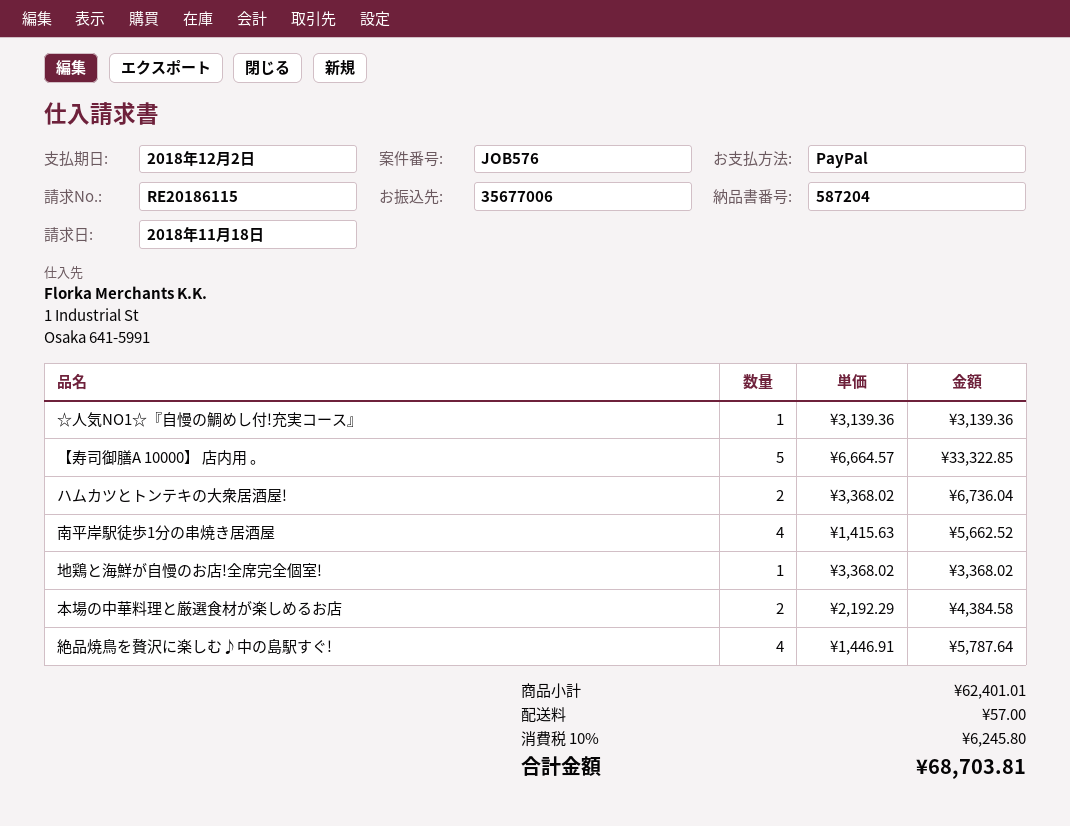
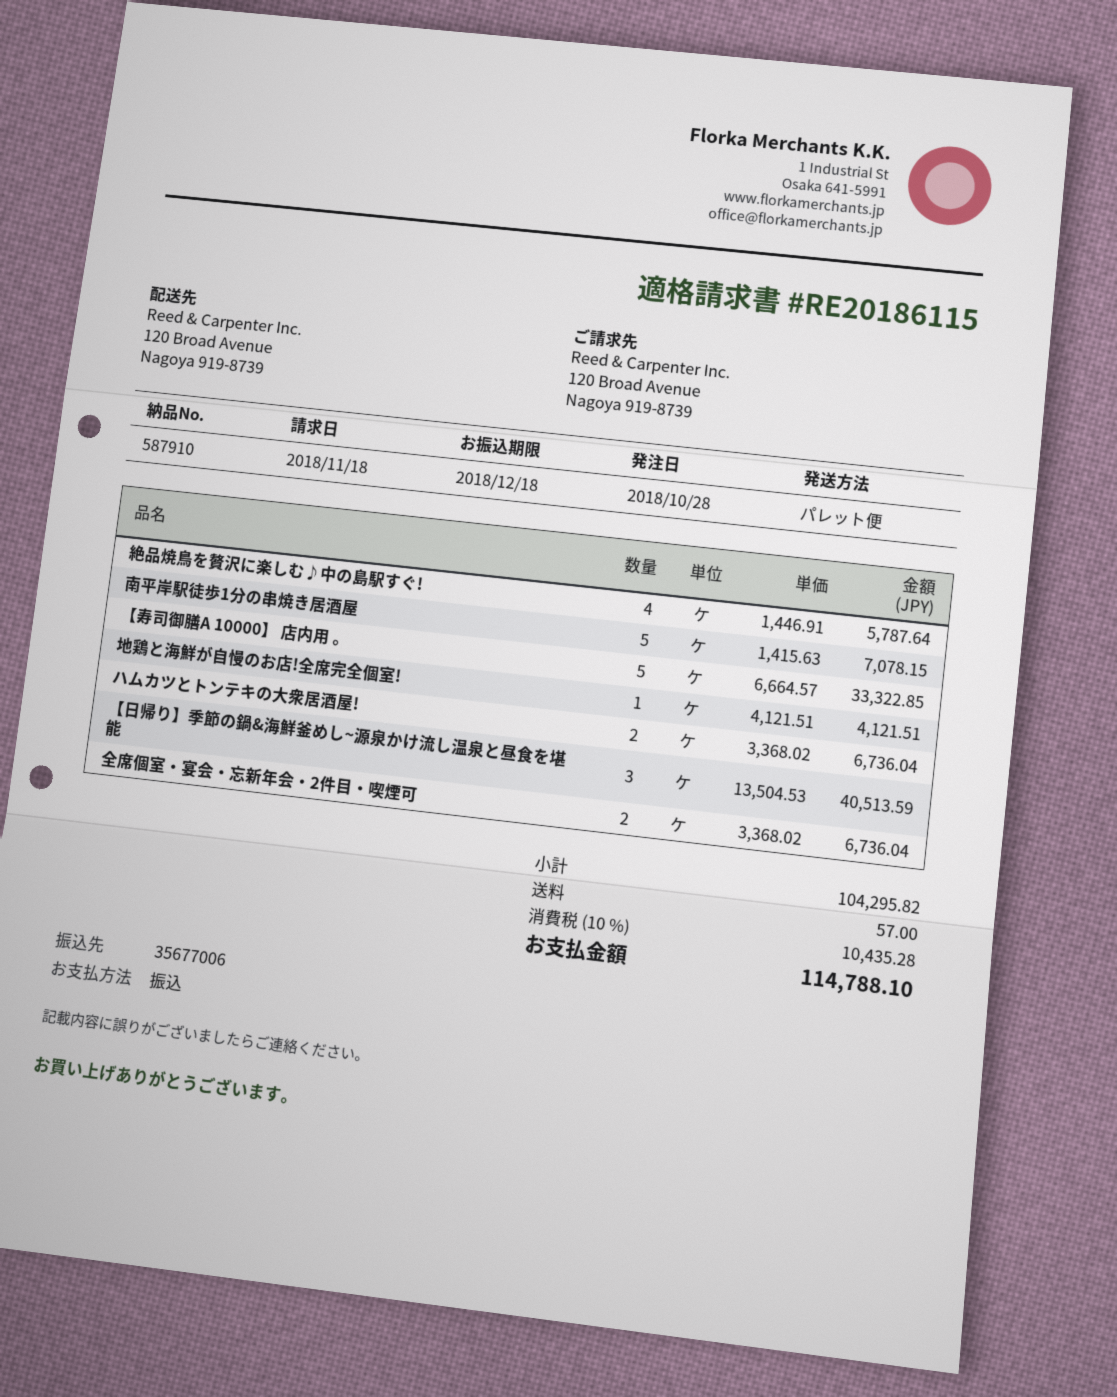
delivery note number: 587204 -> 587910
due date: 2018-12-02 -> 2018-12-18
payment method: PayPal -> bank transfer
☆人気NO1☆『自慢の鯛めし付!充実コース』: 1 x 3139.36 = 3139.36 -> none
南平岸駅徒歩1分の串焼き居酒屋: 4 x 1415.63 = 5662.52 -> 5 x 1415.63 = 7078.15
地鶏と海鮮が自慢のお店!全席完全個室!: 1 x 3368.02 = 3368.02 -> 1 x 4121.51 = 4121.51
本場の中華料理と厳選食材が楽しめるお店: 2 x 2192.29 = 4384.58 -> none
【日帰り】季節の鍋&海鮮釜めし~源泉かけ流し温泉と昼食を堪能: none -> 3 x 13504.53 = 40513.59
全席個室・宴会・忘新年会・2件目・喫煙可: none -> 2 x 3368.02 = 6736.04
subtotal: 62401.01 -> 104295.82
tax: 10% = 6245.80 -> 10% = 10435.28
total: 68703.81 -> 114788.10

